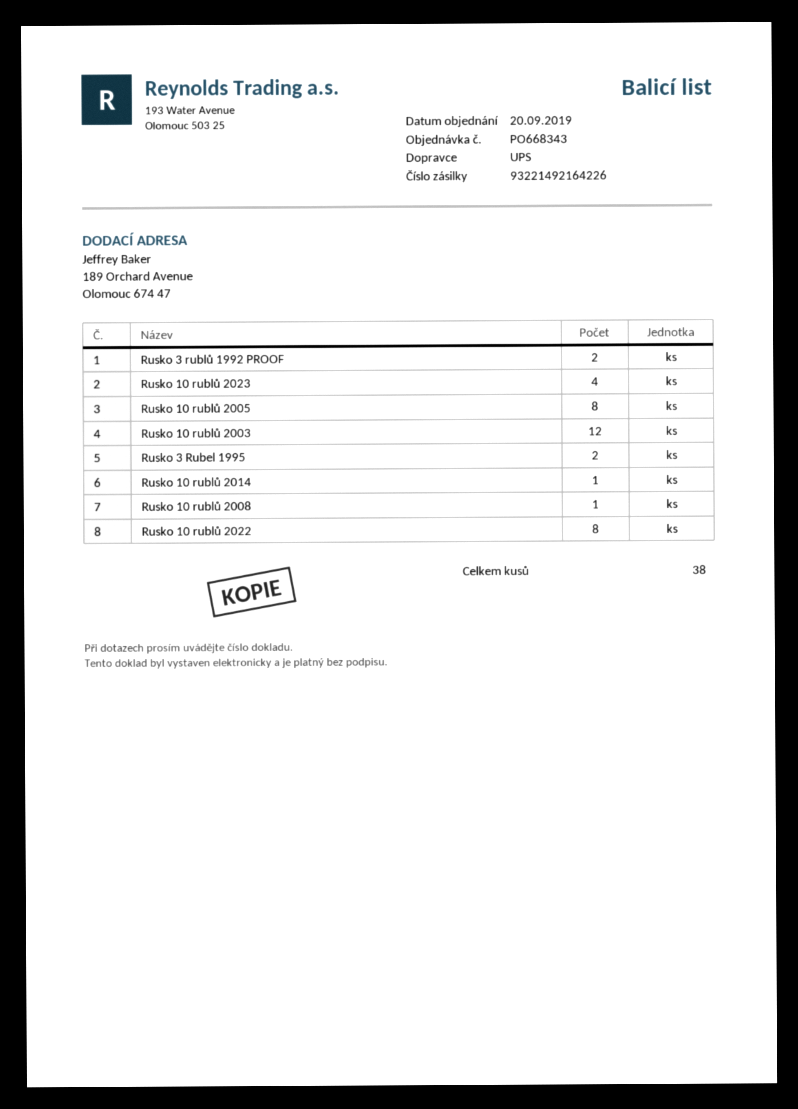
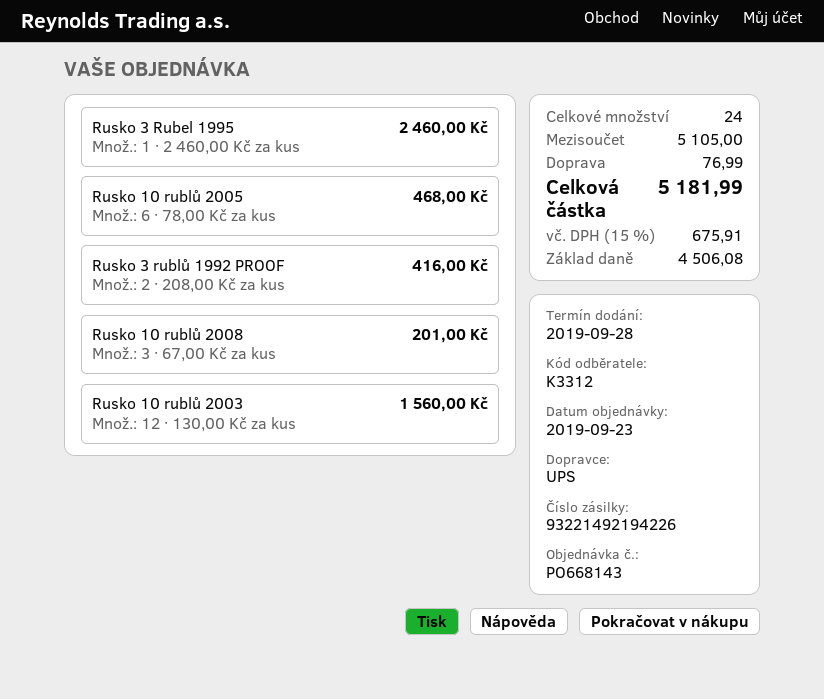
order number: PO668343 -> PO668143
order date: 2019-09-20 -> 2019-09-23
tracking number: 93221492164226 -> 93221492194226
Rusko 10 rublů 2023: 4 -> none
Rusko 10 rublů 2005: 8 -> 6
Rusko 3 Rubel 1995: 2 -> 1
Rusko 10 rublů 2014: 1 -> none
Rusko 10 rublů 2008: 1 -> 3
Rusko 10 rublů 2022: 8 -> none
total quantity: 38 -> 24

